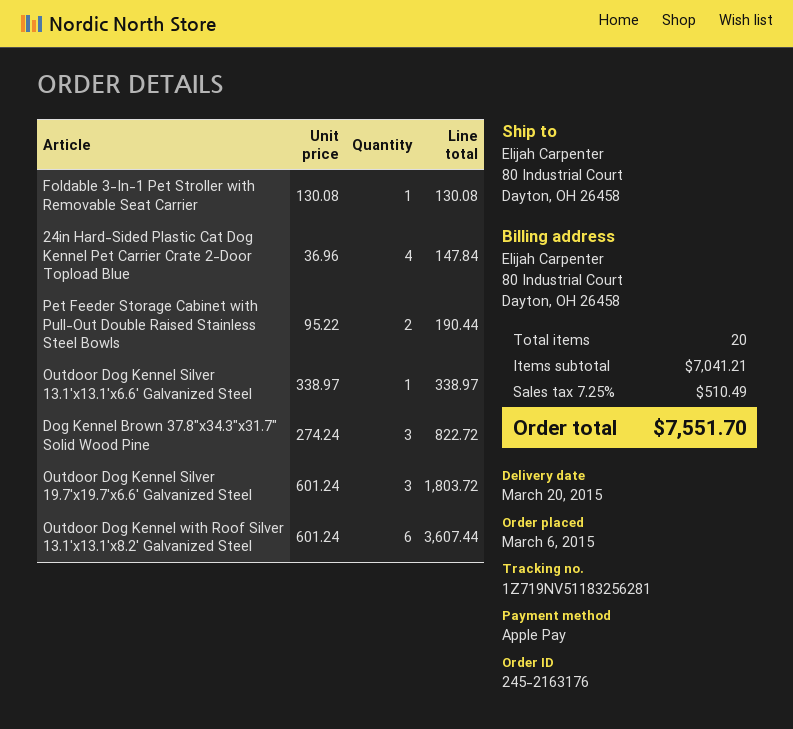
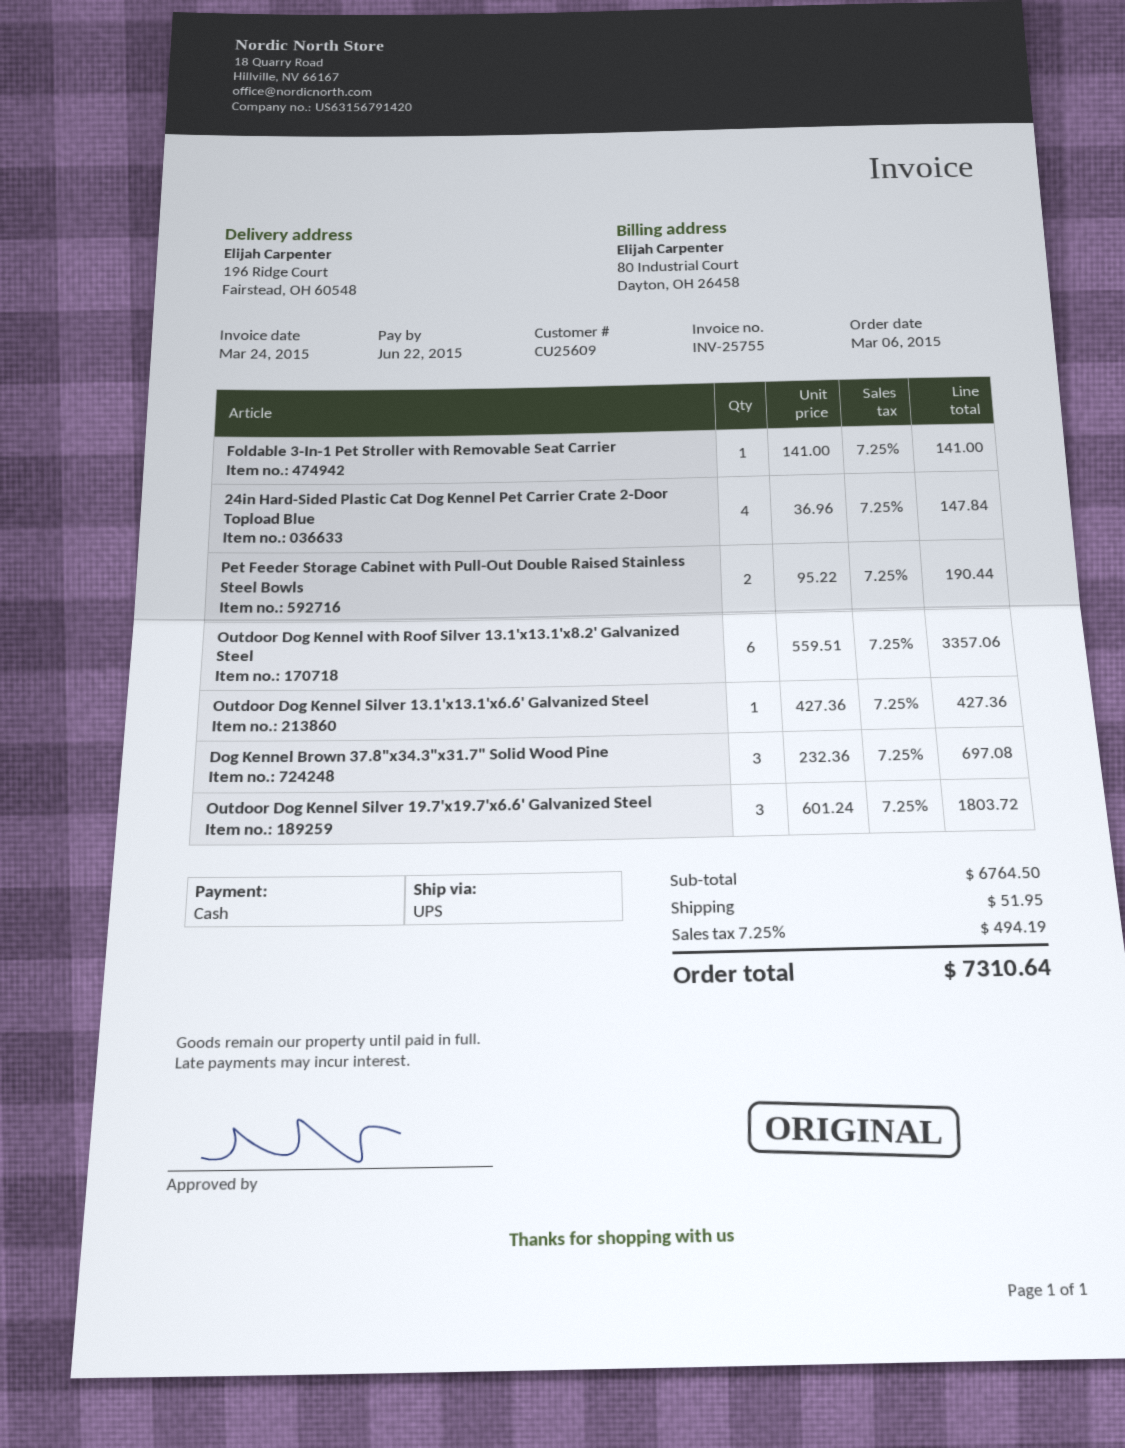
payment method: Apple Pay -> cash
ship to: 80 Industrial Court, Dayton, OH 26458 -> 196 Ridge Court, Fairstead, OH 60548
Foldable 3-In-1 Pet Stroller with Removable Seat Carrier: 1 x 130.08 = 130.08 -> 1 x 141.00 = 141.00
Outdoor Dog Kennel Silver 13.1'x13.1'x6.6' Galvanized Steel: 1 x 338.97 = 338.97 -> 1 x 427.36 = 427.36
Dog Kennel Brown 37.8"x34.3"x31.7" Solid Wood Pine: 3 x 274.24 = 822.72 -> 3 x 232.36 = 697.08
Outdoor Dog Kennel with Roof Silver 13.1'x13.1'x8.2' Galvanized Steel: 6 x 601.24 = 3607.44 -> 6 x 559.51 = 3357.06
subtotal: 7041.21 -> 6764.50
shipping: none -> 51.95
tax: 7.25% = 510.49 -> 7.25% = 494.19
total: 7551.70 -> 7310.64

